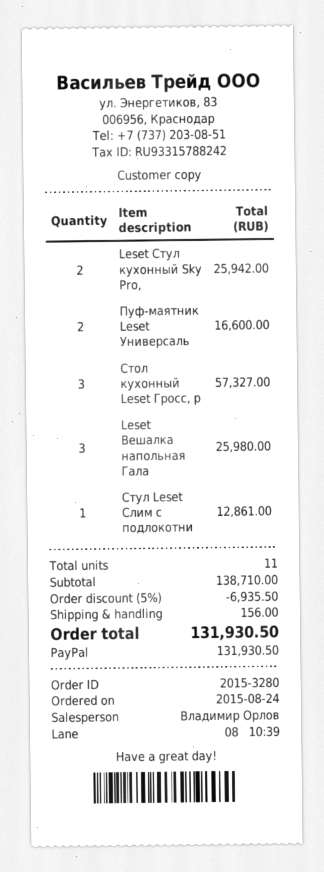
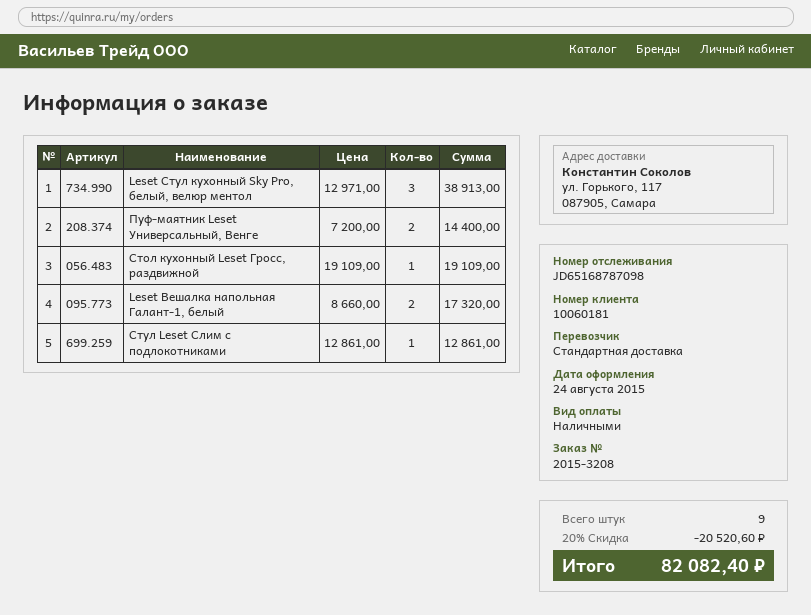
order number: 2015-3280 -> 2015-3208
payment method: PayPal -> cash
Leset Стул кухонный Sky Pro,: 2 for 25942.00 -> 3 for 38913.00
Пуф-маятник Leset Универсаль: 2 for 16600.00 -> 2 for 14400.00
Стол кухонный Leset Гросс, р: 3 for 57327.00 -> 1 for 19109.00
Leset Вешалка напольная Гала: 3 for 25980.00 -> 2 for 17320.00
total quantity: 11 -> 9
discount: 5% = 6935.50 -> 20% = 20520.60
shipping: 156.00 -> none
total: 131930.50 -> 82082.40

